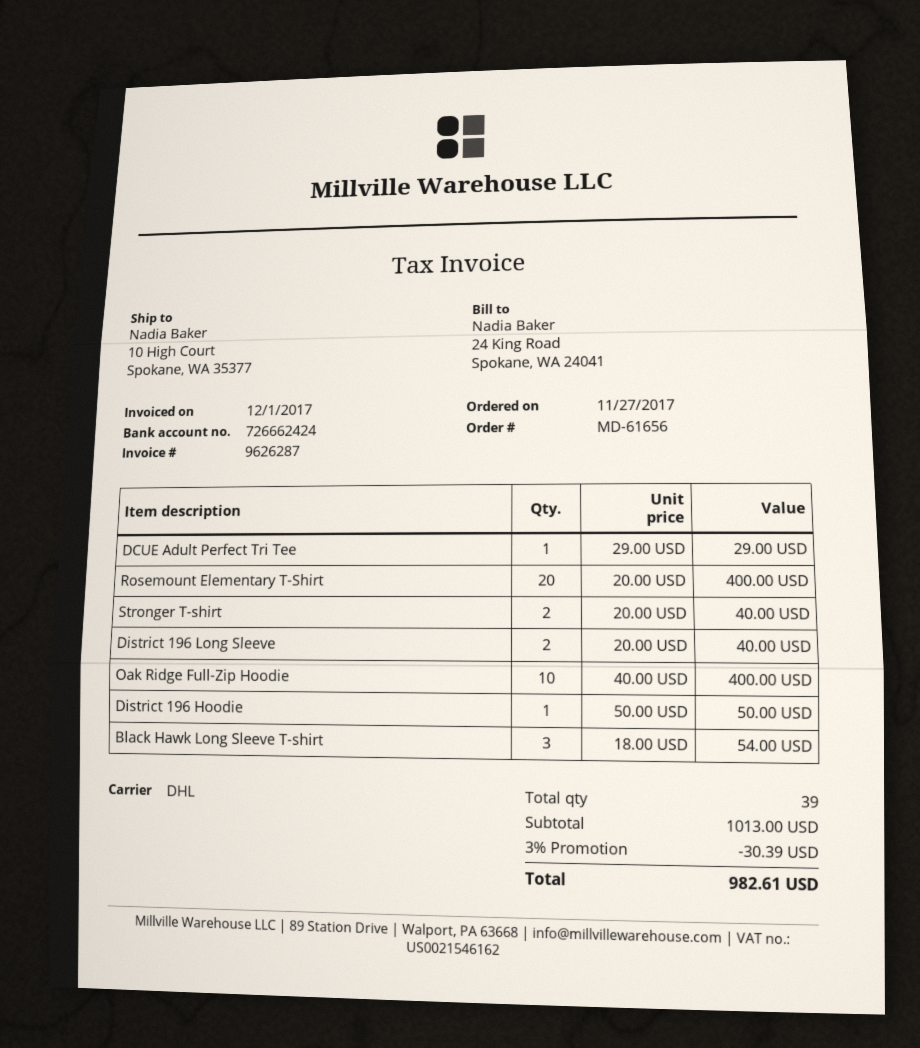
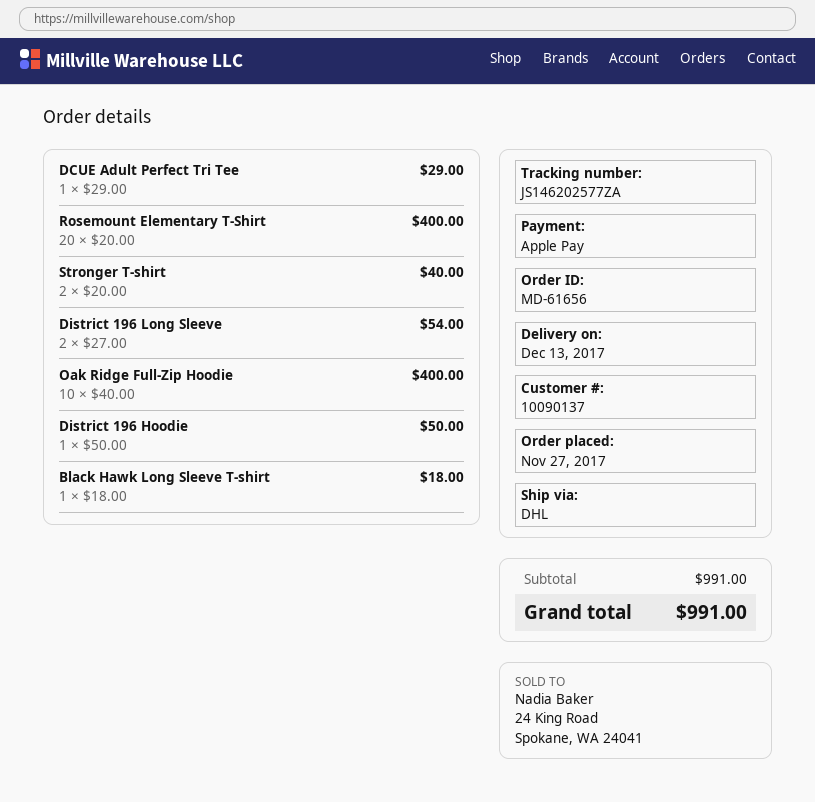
District 196 Long Sleeve: 2 x 20.00 = 40.00 -> 2 x 27.00 = 54.00
Black Hawk Long Sleeve T-shirt: 3 x 18.00 = 54.00 -> 1 x 18.00 = 18.00
subtotal: 1013.00 -> 991.00
discount: 3% = 30.39 -> none
total: 982.61 -> 991.00

